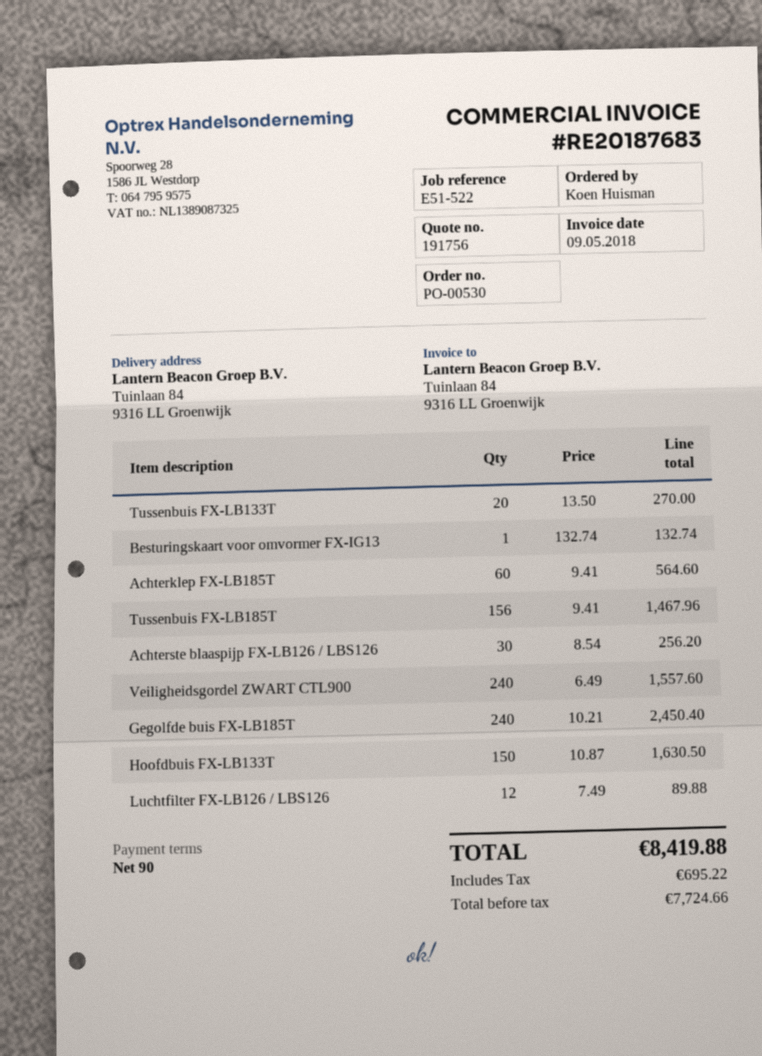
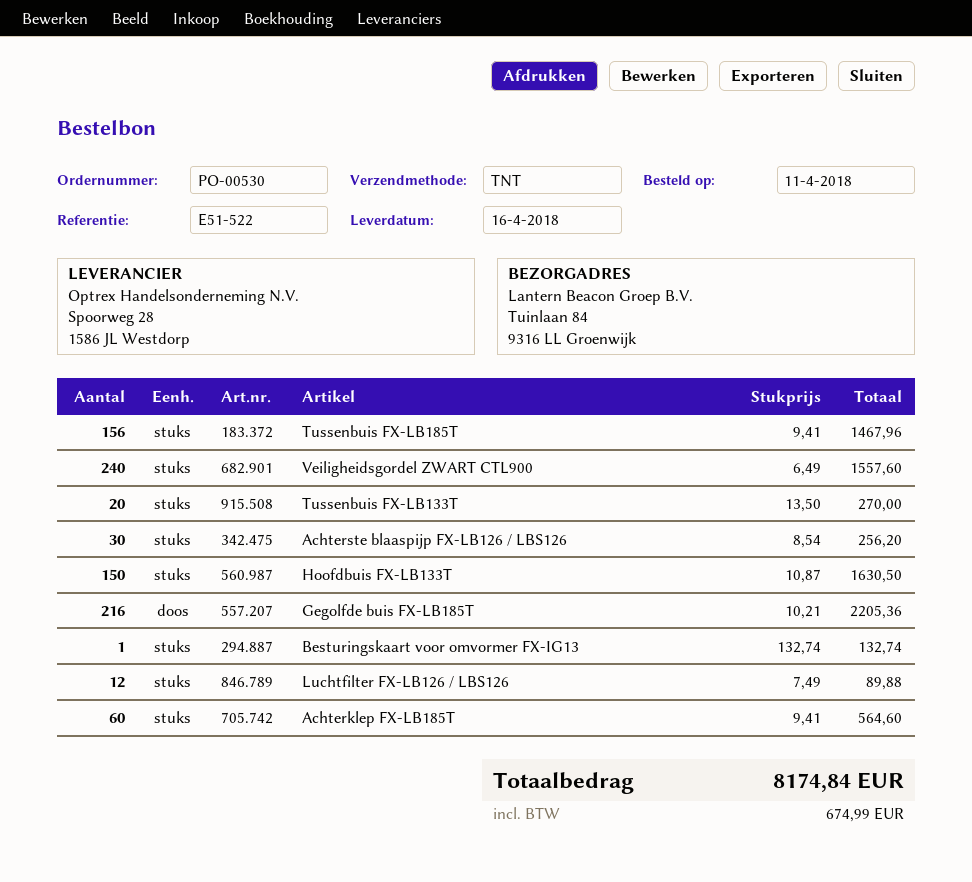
Gegolfde buis FX-LB185T: 240 x 10.21 = 2450.40 -> 216 x 10.21 = 2205.36
tax: 695.22 -> 674.99
total: 8419.88 -> 8174.84

